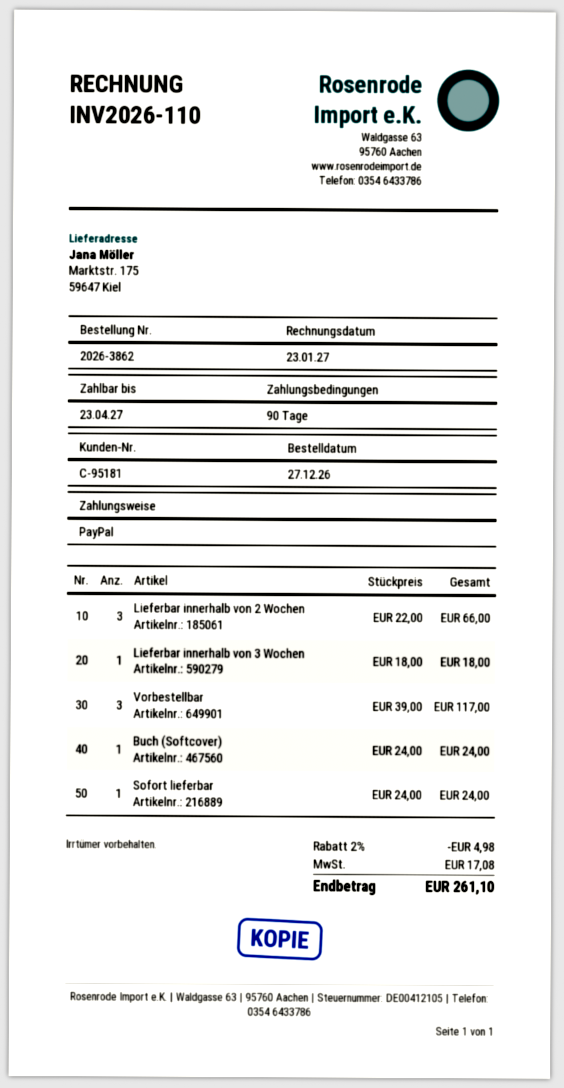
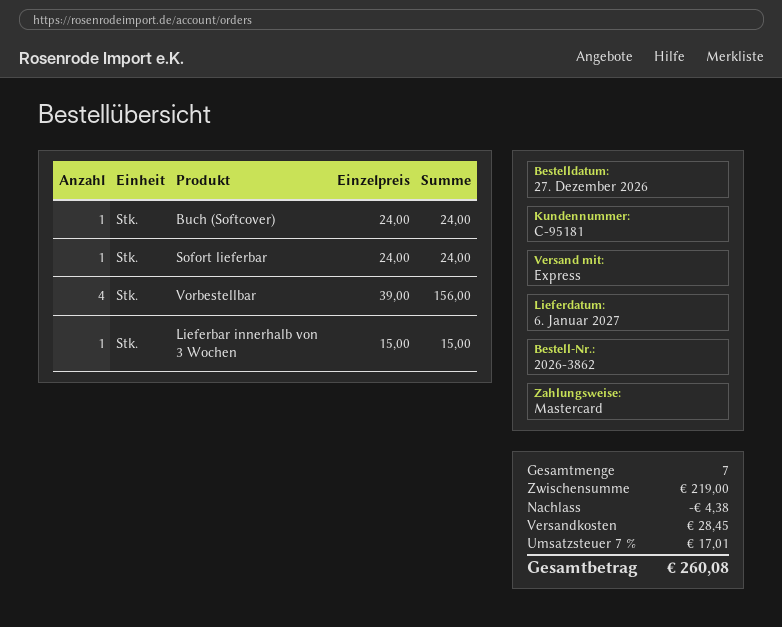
payment method: PayPal -> Mastercard
Lieferbar innerhalb von 2 Wochen: 3 x 22.00 = 66.00 -> none
Lieferbar innerhalb von 3 Wochen: 1 x 18.00 = 18.00 -> 1 x 15.00 = 15.00
Vorbestellbar: 3 x 39.00 = 117.00 -> 4 x 39.00 = 156.00
discount: 4.98 -> 4.38
shipping: none -> 28.45
tax: 17.08 -> 17.01
total: 261.10 -> 260.08

